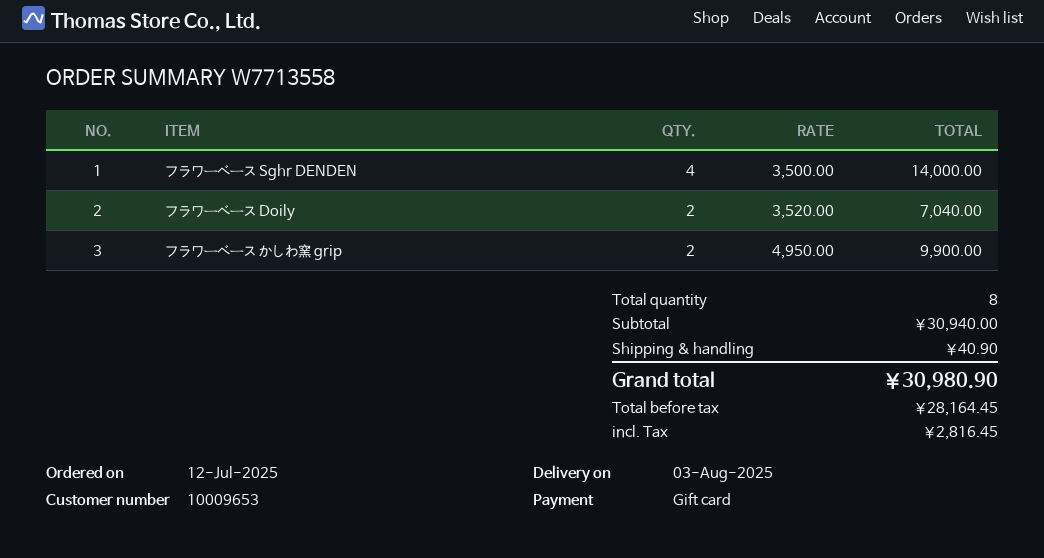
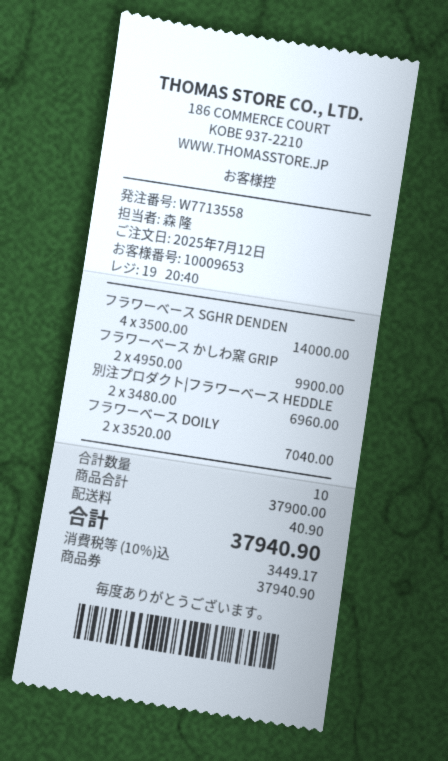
別注プロダクト|フラワーベース HEDDLE: none -> 2 x 3480.00 = 6960.00
total quantity: 8 -> 10
subtotal: 30940.00 -> 37900.00
tax: 2816.45 -> 3449.17
total: 30980.90 -> 37940.90

